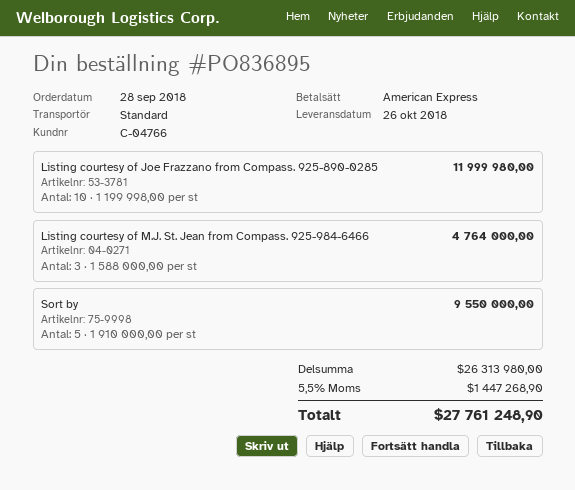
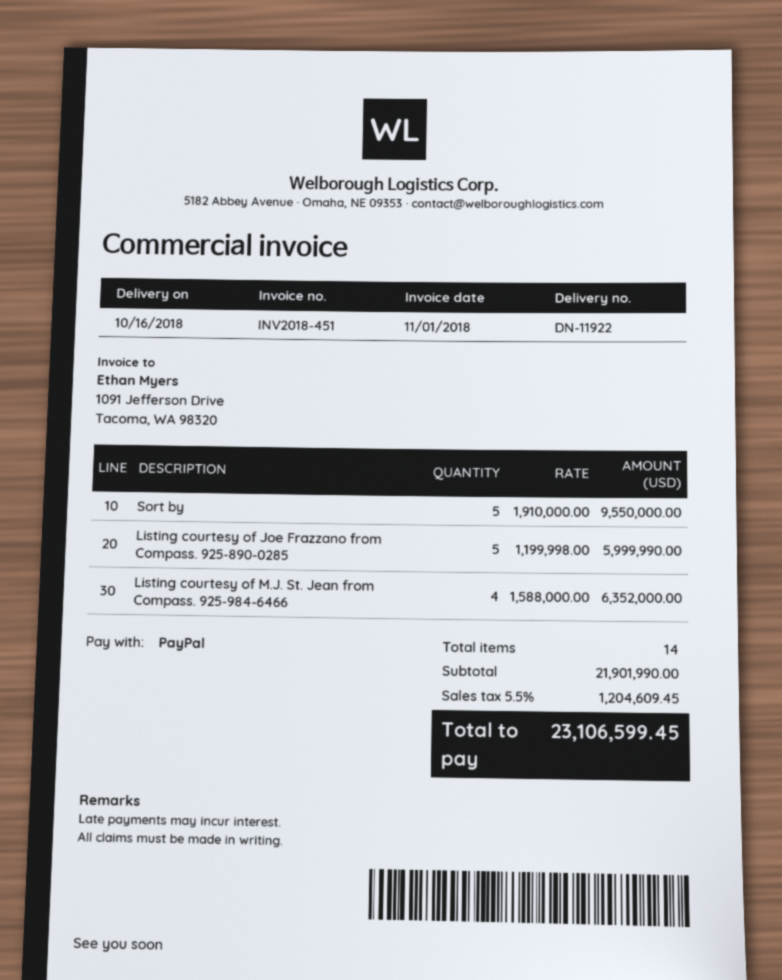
delivery date: 2018-10-26 -> 2018-10-16
payment method: American Express -> PayPal
Listing courtesy of Joe Frazzano from Compass. 925-890-0285: 10 x 1199998.00 = 11999980.00 -> 5 x 1199998.00 = 5999990.00
Listing courtesy of M.J. St. Jean from Compass. 925-984-6466: 3 x 1588000.00 = 4764000.00 -> 4 x 1588000.00 = 6352000.00
subtotal: 26313980.00 -> 21901990.00
tax: 5.5% = 1447268.90 -> 5.5% = 1204609.45
total: 27761248.90 -> 23106599.45

